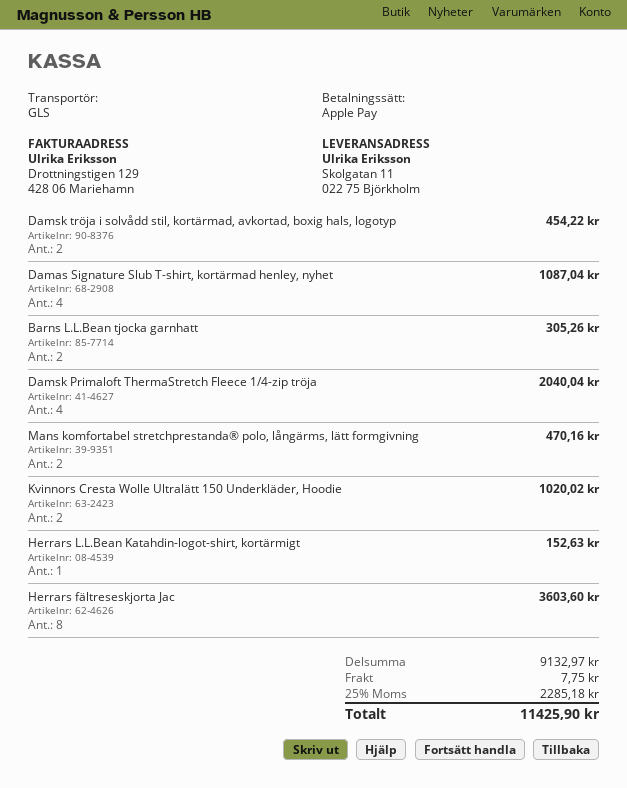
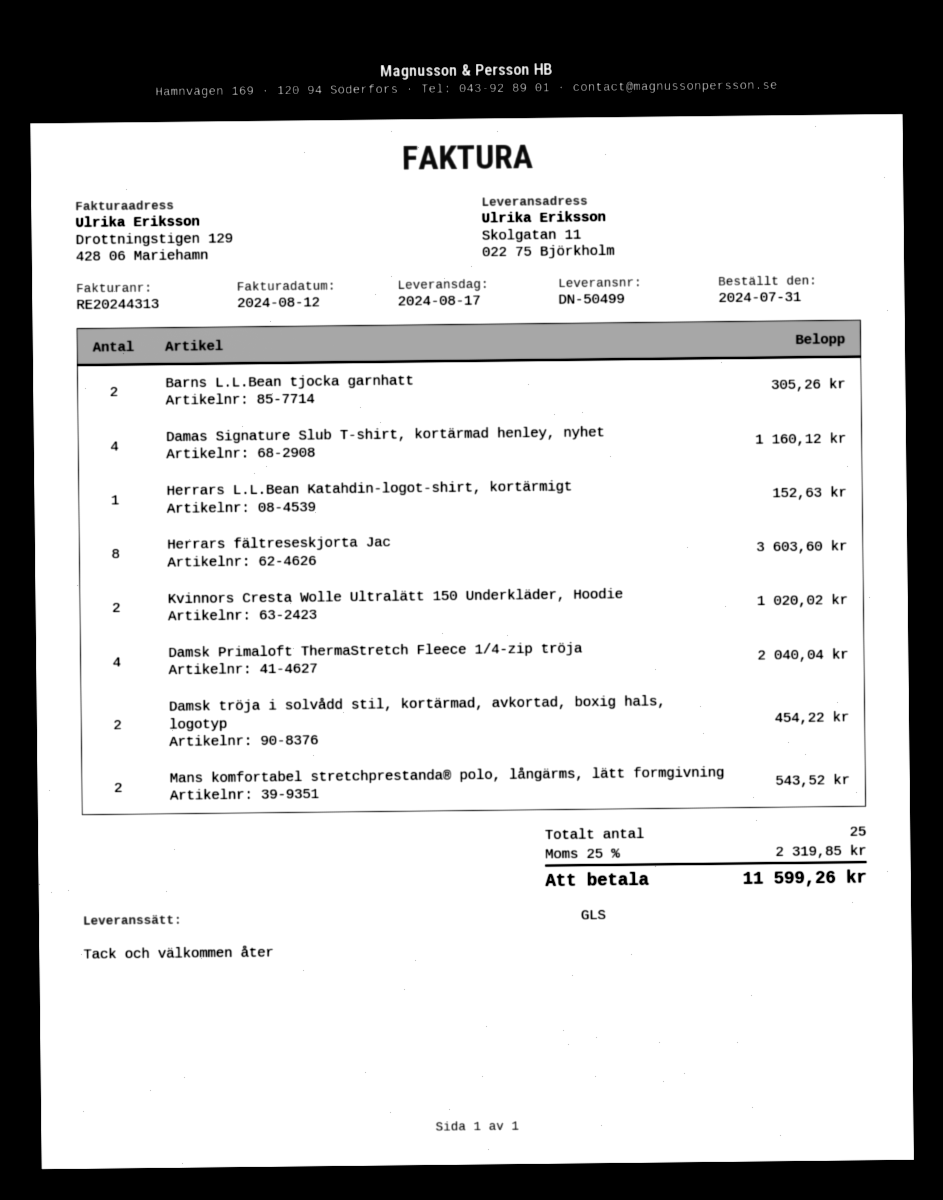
Damas Signature Slub T-shirt, kortärmad henley, nyhet: 4 for 1087.04 -> 4 for 1160.12
Mans komfortabel stretchprestanda® polo, långärms, lätt formgivning: 2 for 470.16 -> 2 for 543.52
shipping: 7.75 -> none
tax: 25% = 2285.18 -> 25% = 2319.85
total: 11425.90 -> 11599.26

